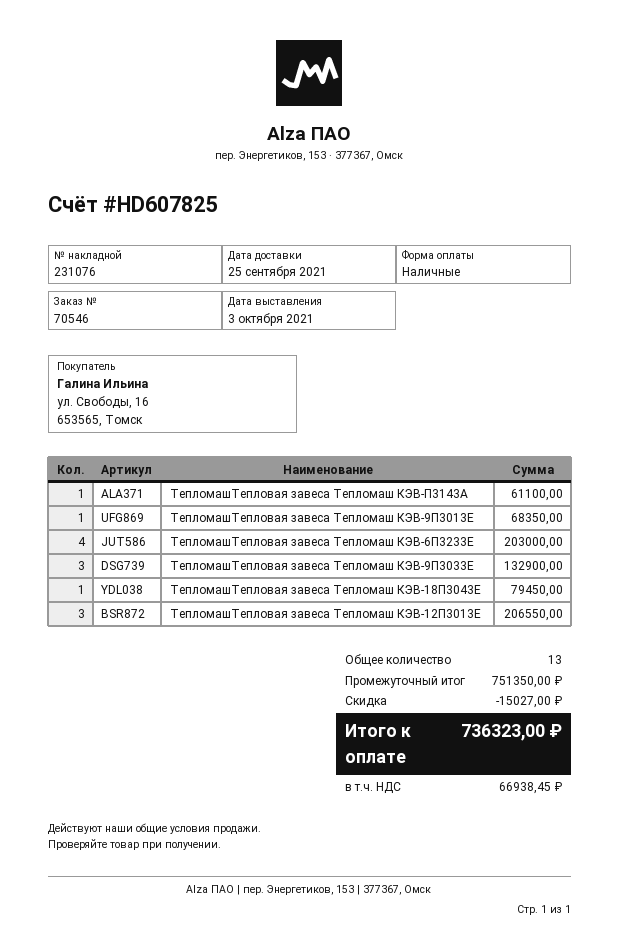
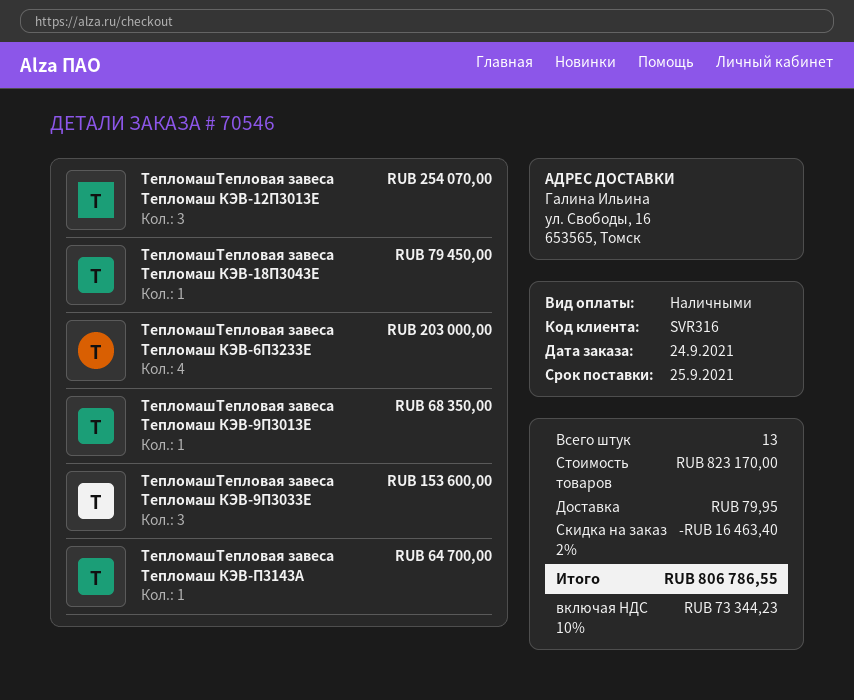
ТепломашТепловая завеса Тепломаш КЭВ-П3143А: 1 for 61100.00 -> 1 for 64700.00
ТепломашТепловая завеса Тепломаш КЭВ-9П3033Е: 3 for 132900.00 -> 3 for 153600.00
ТепломашТепловая завеса Тепломаш КЭВ-12П3013Е: 3 for 206550.00 -> 3 for 254070.00
subtotal: 751350.00 -> 823170.00
discount: 15027.00 -> 16463.40
shipping: none -> 79.95
tax: 66938.45 -> 73344.23
total: 736323.00 -> 806786.55

